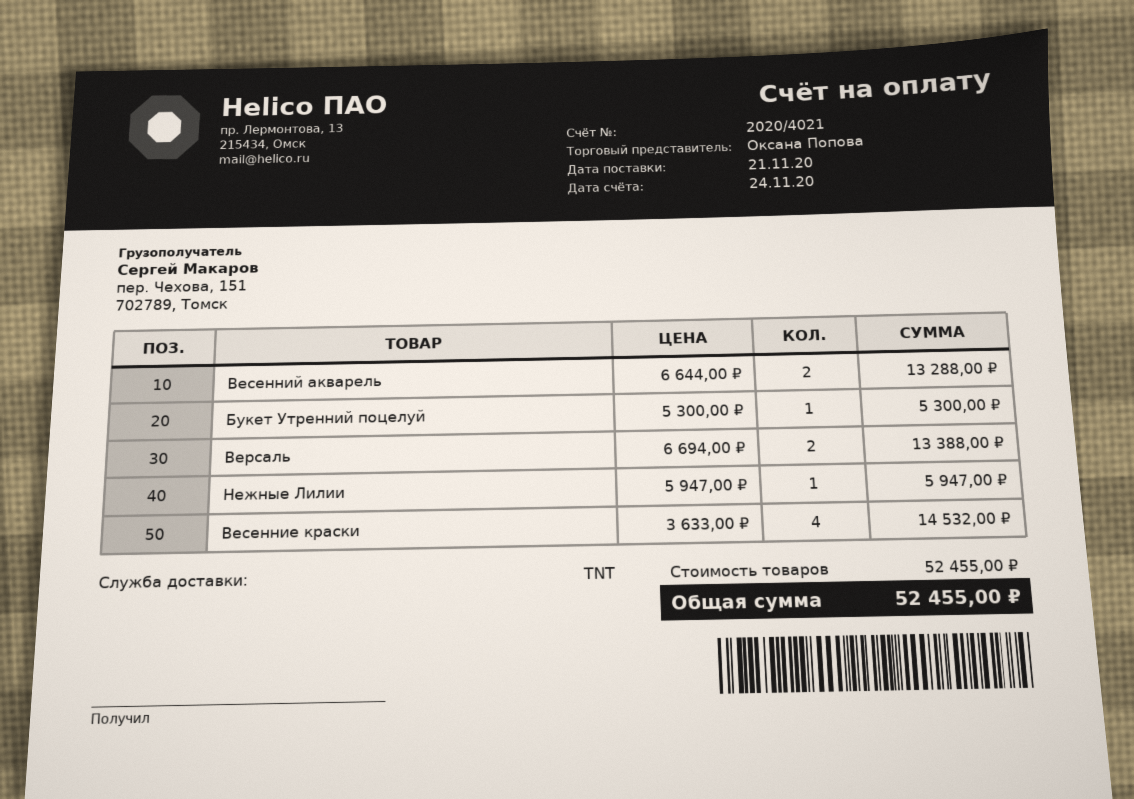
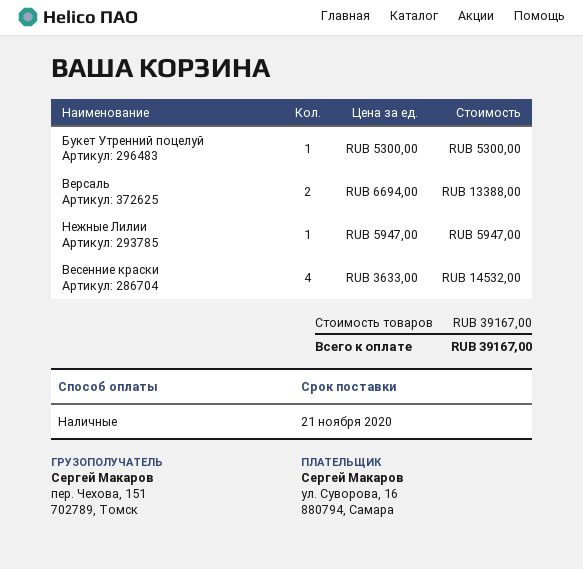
Весенний акварель: 2 x 6644.00 = 13288.00 -> none
subtotal: 52455.00 -> 39167.00
total: 52455.00 -> 39167.00

